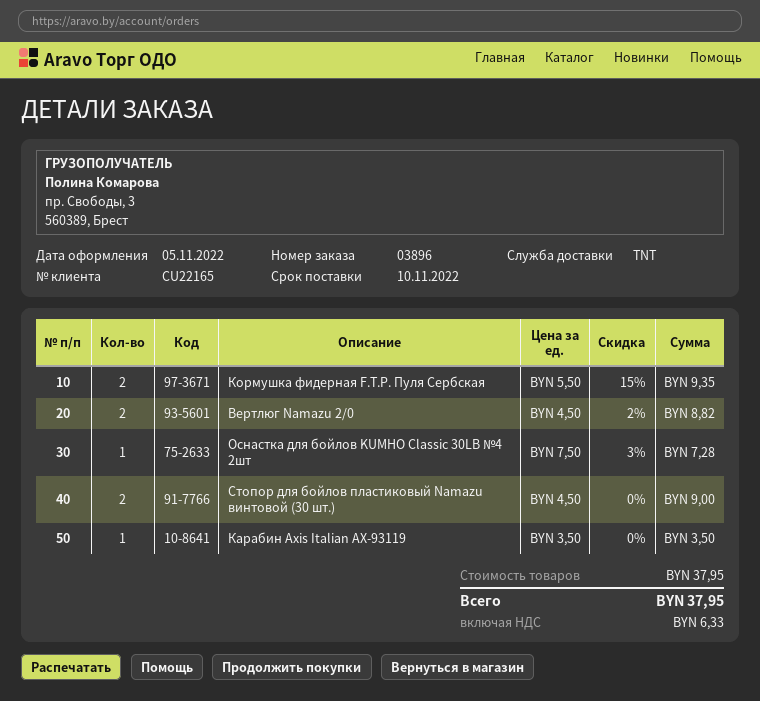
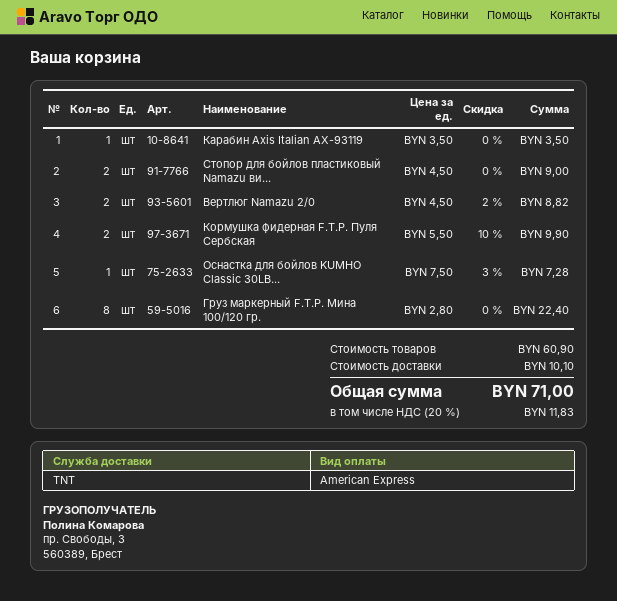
Кормушка фидерная F.T.P. Пуля Сербская: 2 x 5.50 - 15% = 9.35 -> 2 x 5.50 - 10% = 9.90
Груз маркерный F.T.P. Мина 100/120 гр.: none -> 8 x 2.80 = 22.40
subtotal: 37.95 -> 60.90
shipping: none -> 10.10
tax: 6.33 -> 11.83
total: 37.95 -> 71.00

